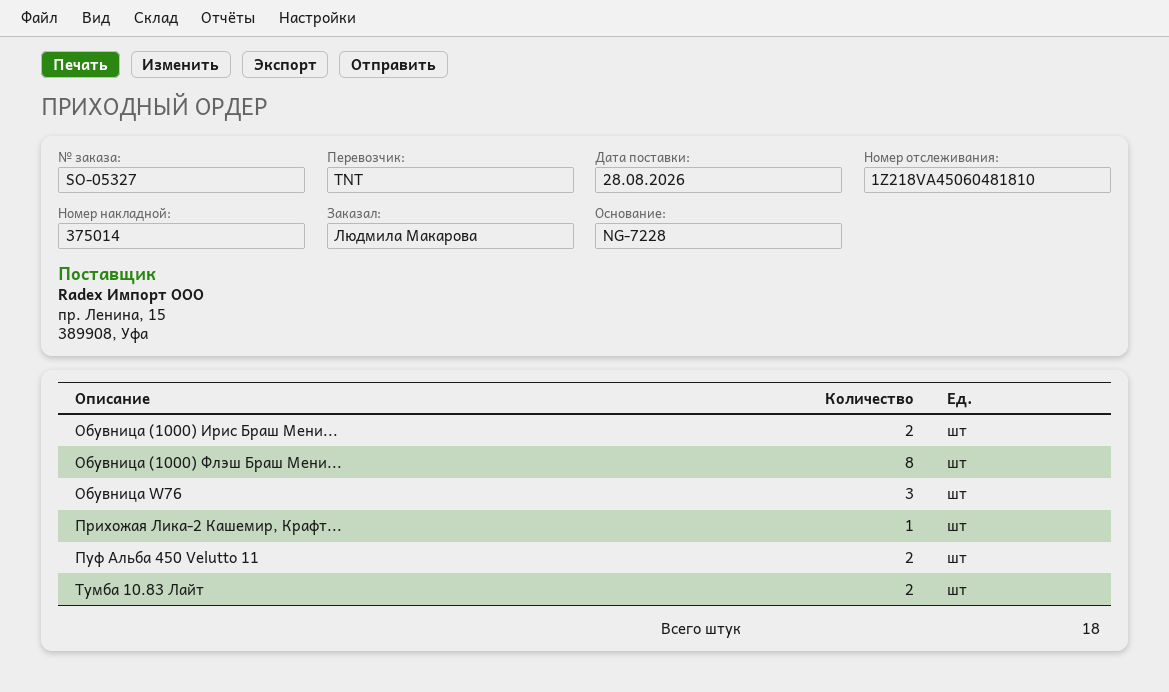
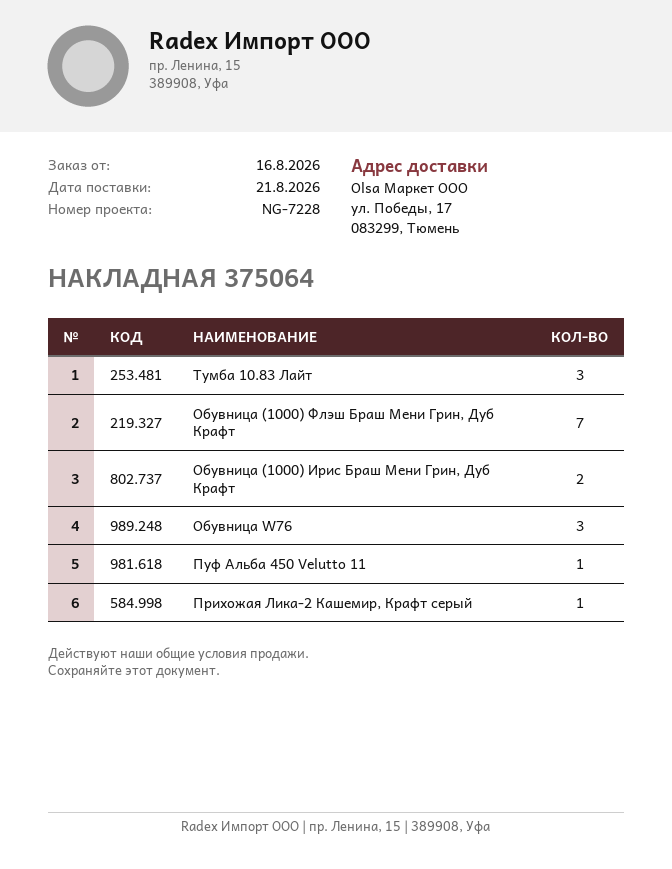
delivery note number: 375014 -> 375064
delivery date: 2026-08-28 -> 2026-08-21
Обувница (1000) Флэш Браш Мени...: 8 -> 7
Пуф Альба 450 Velutto 11: 2 -> 1
Тумба 10.83 Лайт: 2 -> 3

